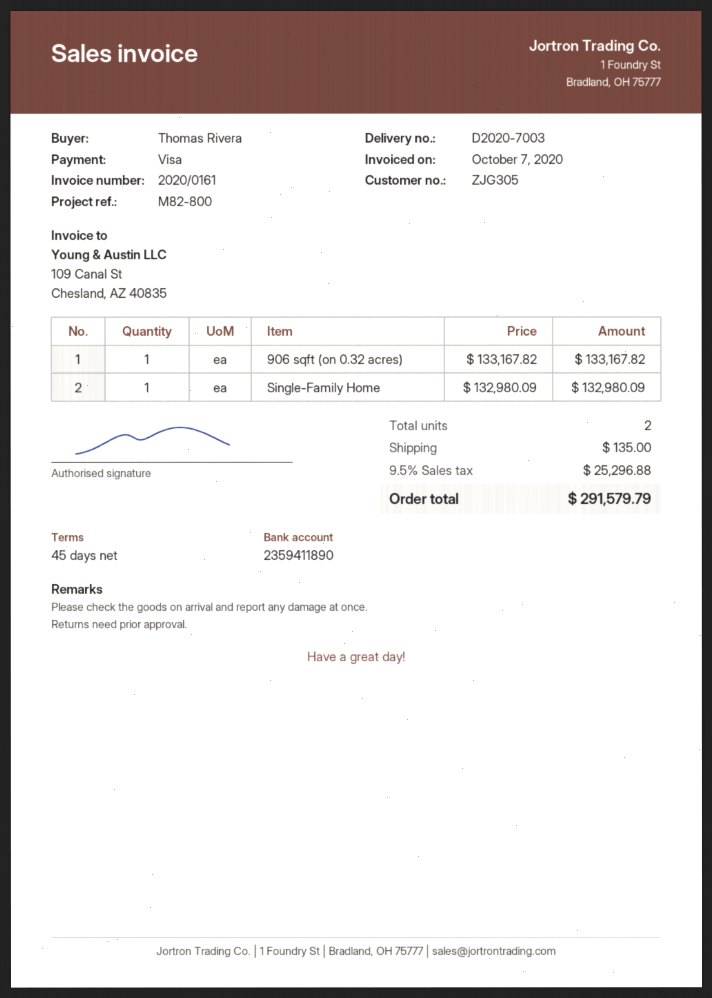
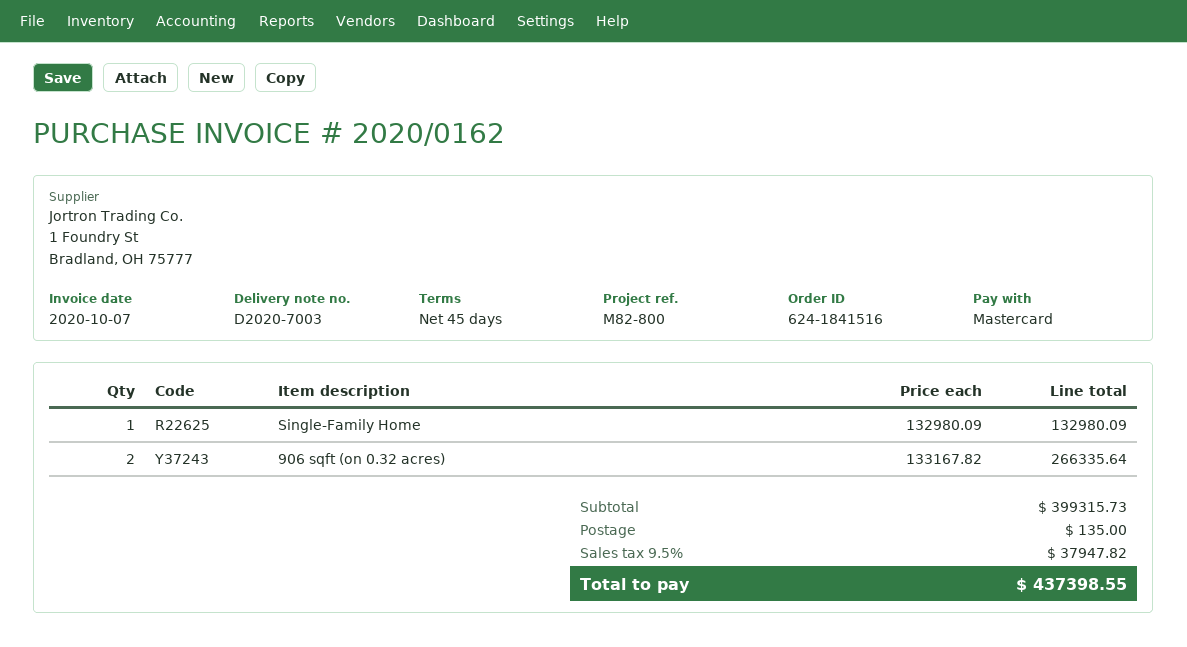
invoice number: 2020/0161 -> 2020/0162
payment method: Visa -> Mastercard
906 sqft (on 0.32 acres): 1 x 133167.82 = 133167.82 -> 2 x 133167.82 = 266335.64
tax: 9.5% = 25296.88 -> 9.5% = 37947.82
total: 291579.79 -> 437398.55

